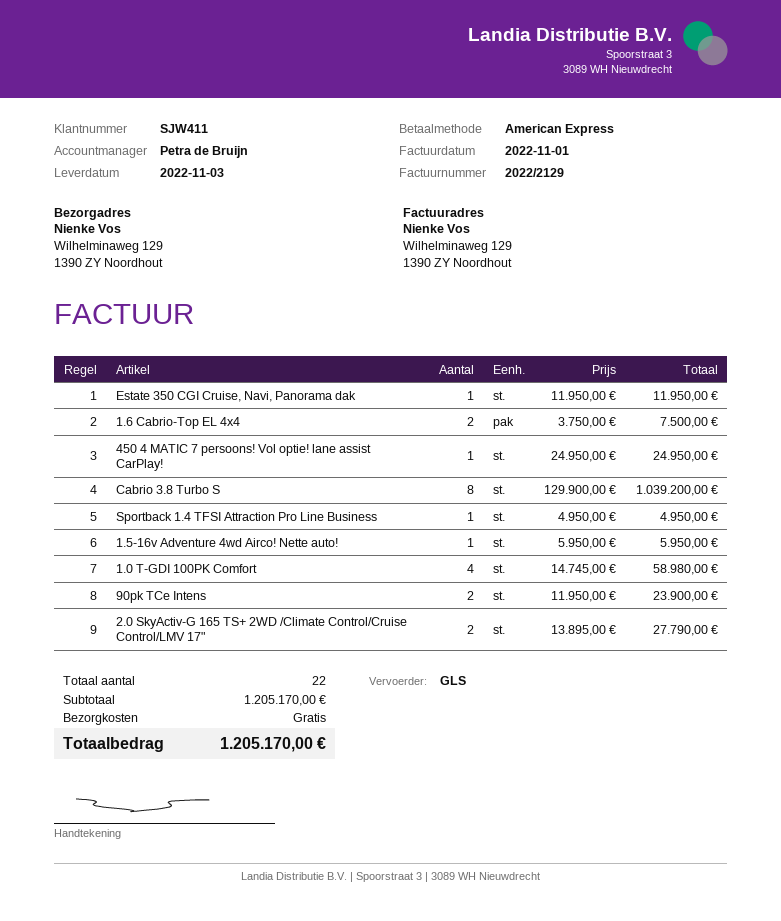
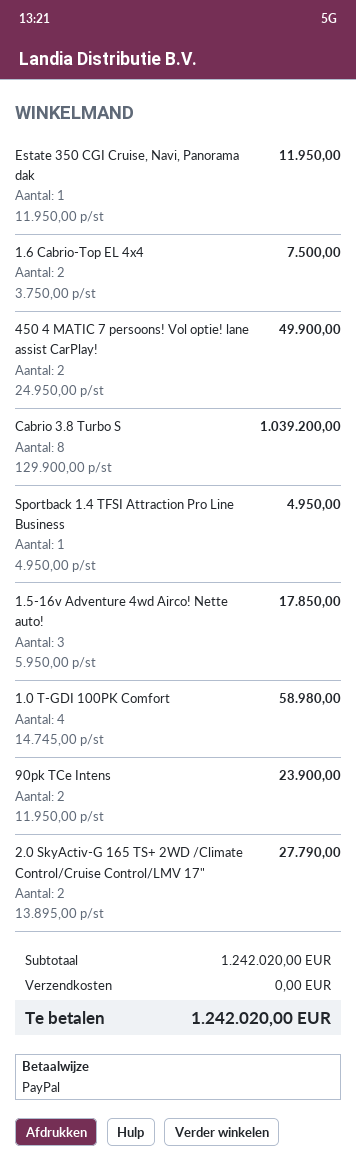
payment method: American Express -> PayPal
450 4 MATIC 7 persoons! Vol optie! lane assist CarPlay!: 1 x 24950.00 = 24950.00 -> 2 x 24950.00 = 49900.00
1.5-16v Adventure 4wd Airco! Nette auto!: 1 x 5950.00 = 5950.00 -> 3 x 5950.00 = 17850.00
subtotal: 1205170.00 -> 1242020.00
total: 1205170.00 -> 1242020.00

